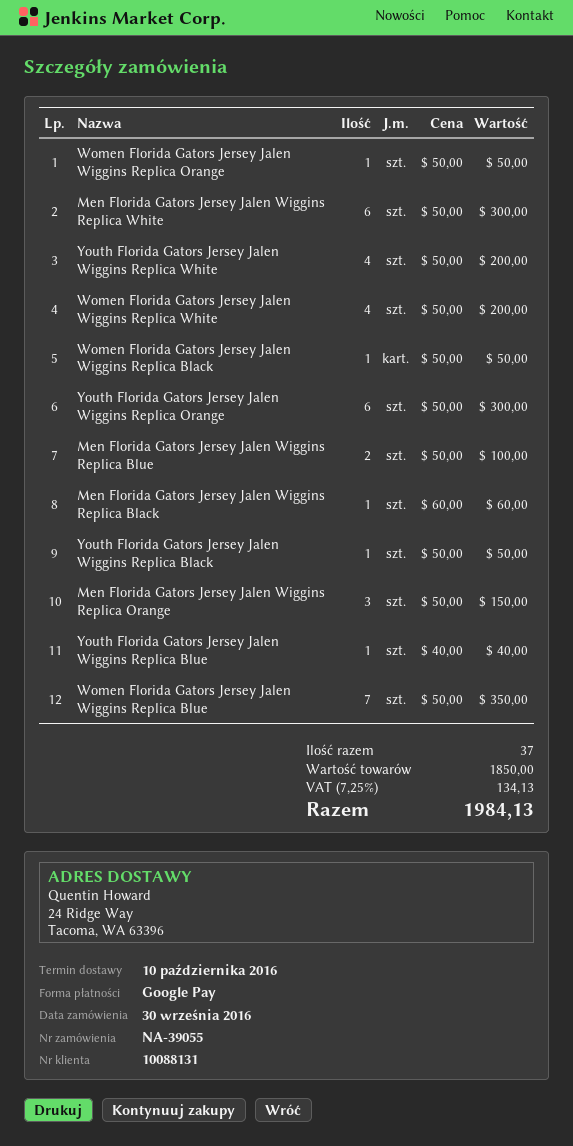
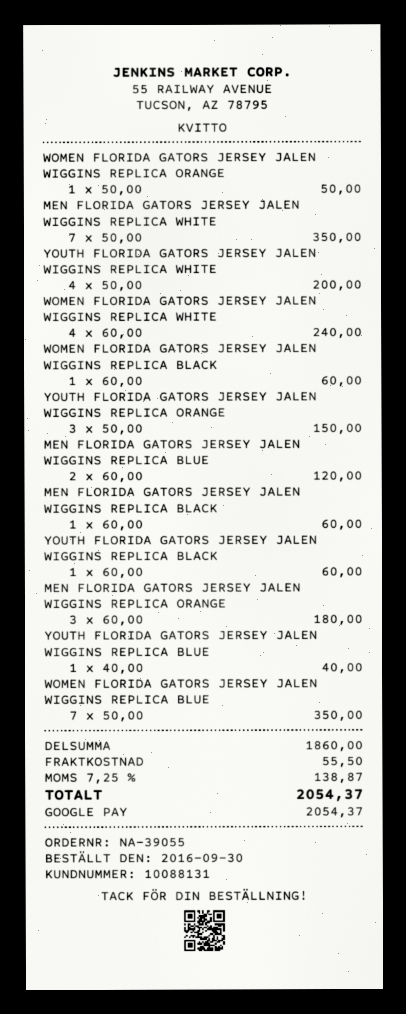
Men Florida Gators Jersey Jalen Wiggins Replica White: 6 x 50.00 = 300.00 -> 7 x 50.00 = 350.00
Women Florida Gators Jersey Jalen Wiggins Replica White: 4 x 50.00 = 200.00 -> 4 x 60.00 = 240.00
Women Florida Gators Jersey Jalen Wiggins Replica Black: 1 x 50.00 = 50.00 -> 1 x 60.00 = 60.00
Youth Florida Gators Jersey Jalen Wiggins Replica Orange: 6 x 50.00 = 300.00 -> 3 x 50.00 = 150.00
Men Florida Gators Jersey Jalen Wiggins Replica Blue: 2 x 50.00 = 100.00 -> 2 x 60.00 = 120.00
Youth Florida Gators Jersey Jalen Wiggins Replica Black: 1 x 50.00 = 50.00 -> 1 x 60.00 = 60.00
Men Florida Gators Jersey Jalen Wiggins Replica Orange: 3 x 50.00 = 150.00 -> 3 x 60.00 = 180.00
subtotal: 1850.00 -> 1860.00
shipping: none -> 55.50
tax: 7.25% = 134.13 -> 7.25% = 138.87
total: 1984.13 -> 2054.37

